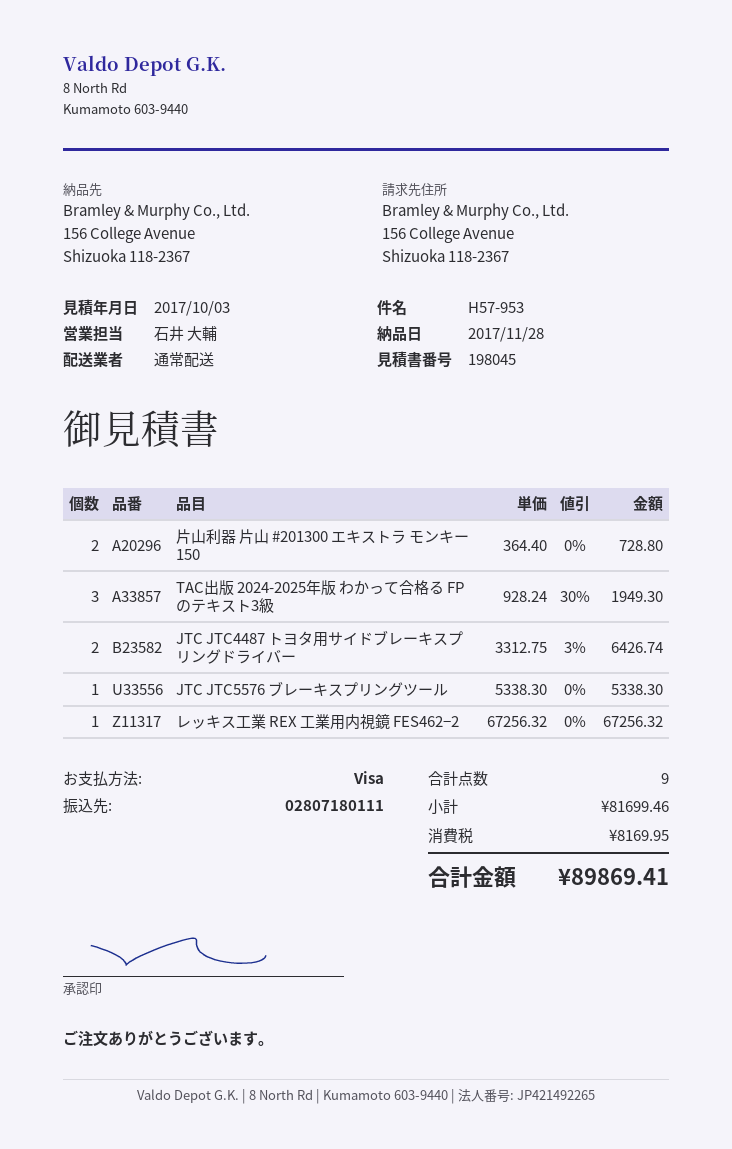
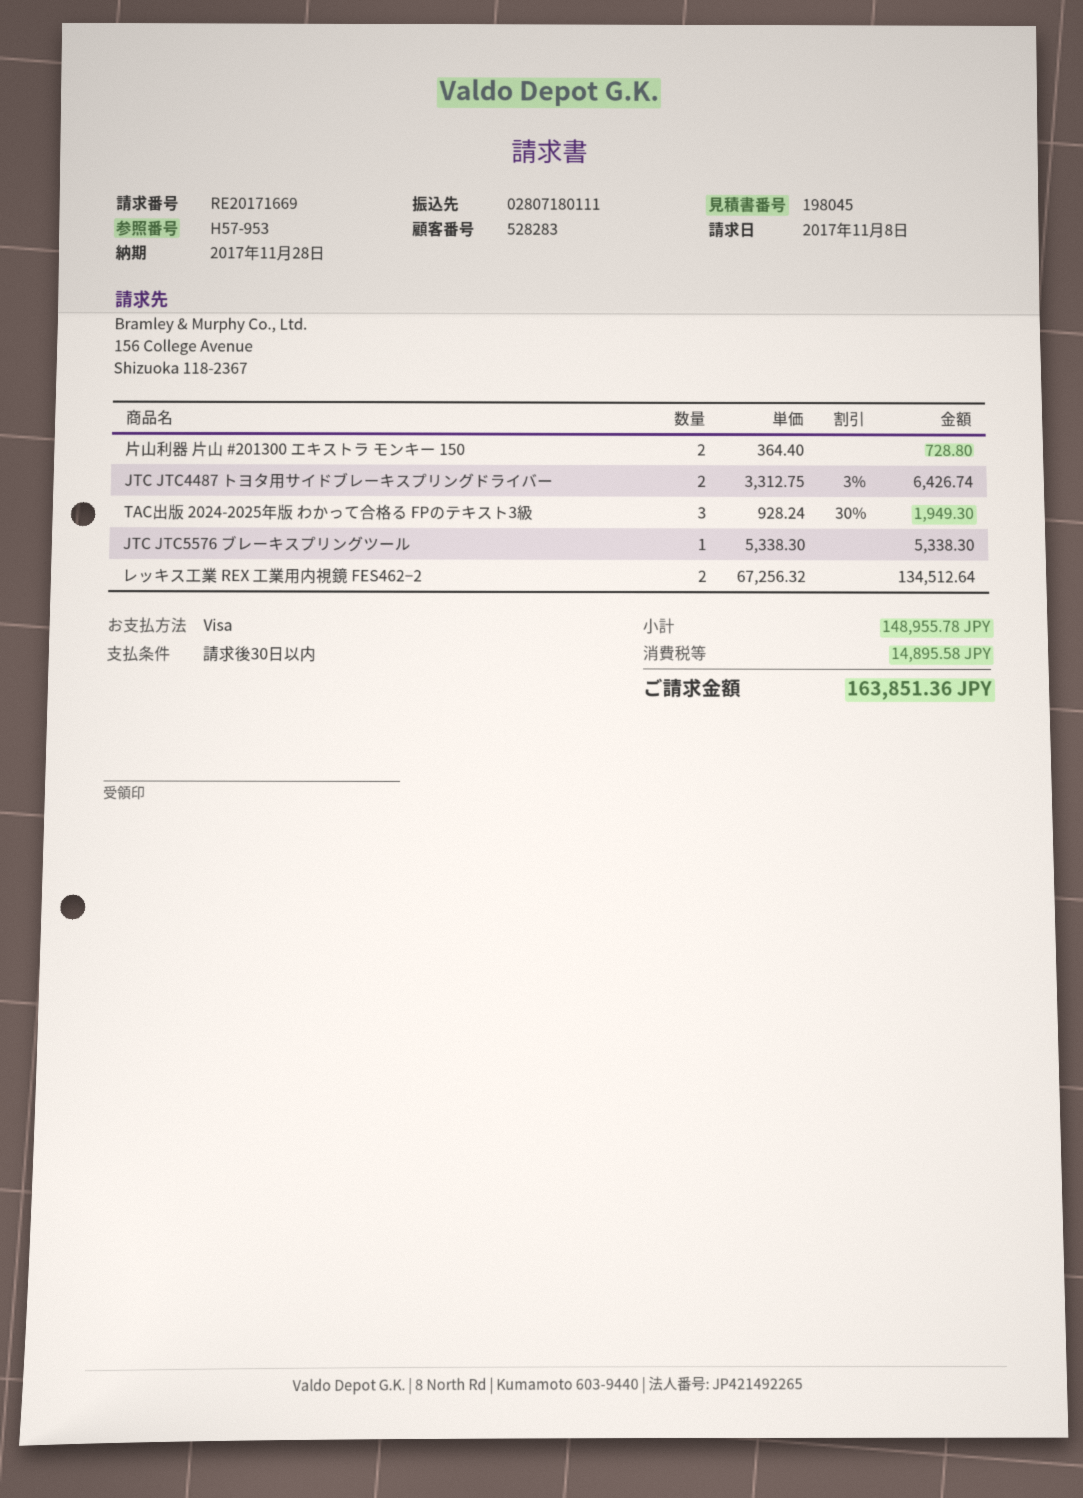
レッキス工業 REX 工業用内視鏡 FES462−2: 1 x 67256.32 = 67256.32 -> 2 x 67256.32 = 134512.64
subtotal: 81699.46 -> 148955.78
tax: 8169.95 -> 14895.58
total: 89869.41 -> 163851.36

